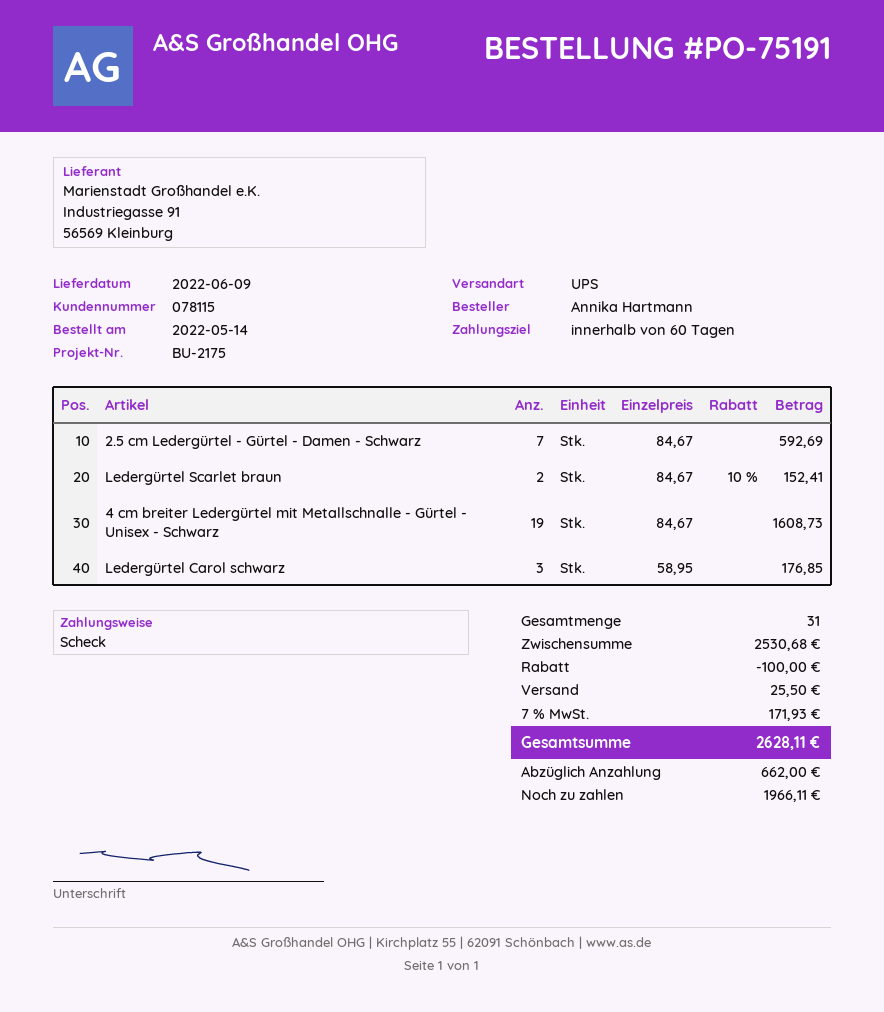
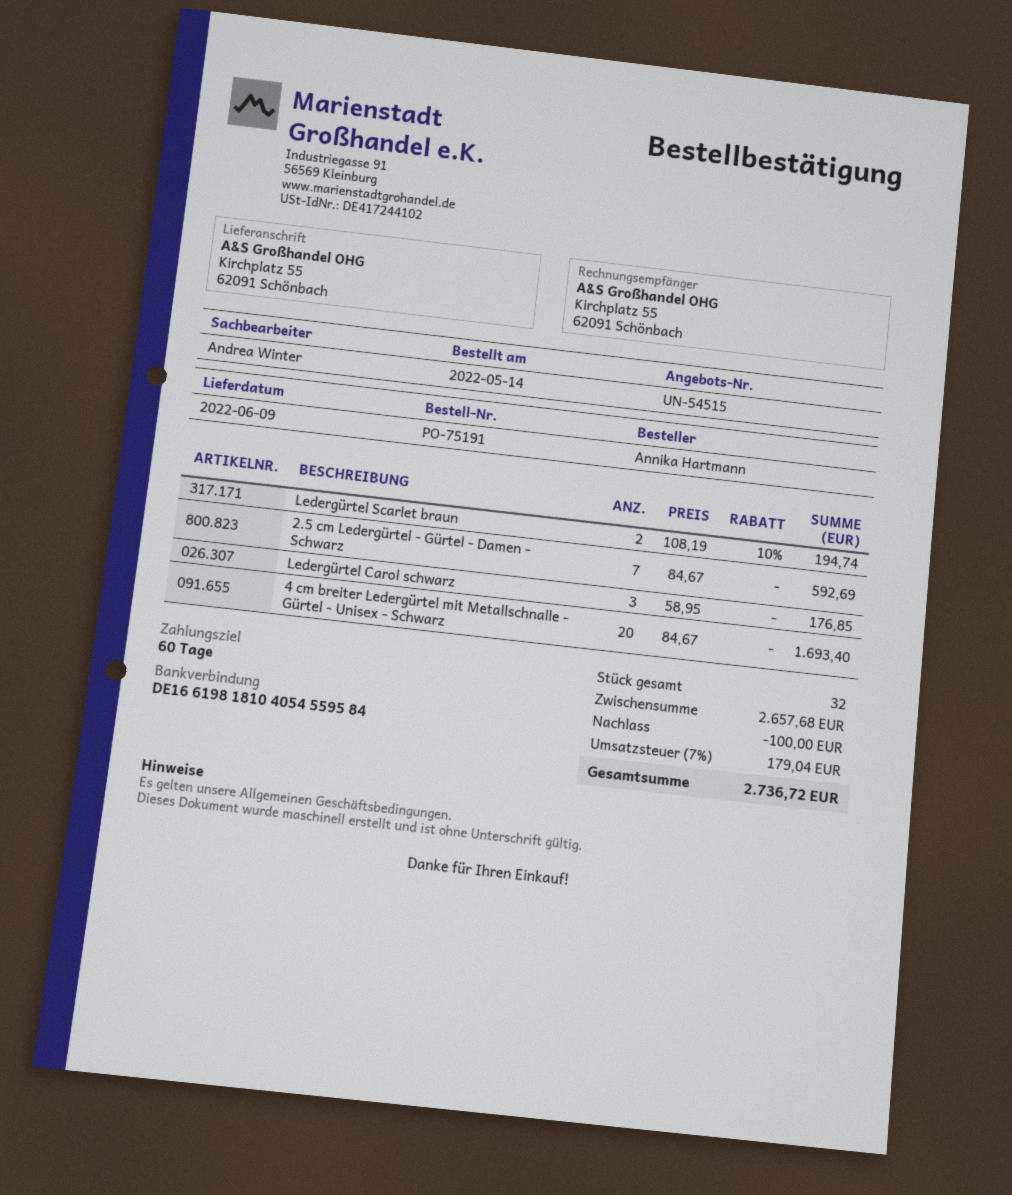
Ledergürtel Scarlet braun: 2 x 84.67 - 10% = 152.41 -> 2 x 108.19 - 10% = 194.74
4 cm breiter Ledergürtel mit Metallschnalle - Gürtel - Unisex - Schwarz: 19 x 84.67 = 1608.73 -> 20 x 84.67 = 1693.40
total quantity: 31 -> 32
subtotal: 2530.68 -> 2657.68
shipping: 25.50 -> none
tax: 7% = 171.93 -> 7% = 179.04
total: 2628.11 -> 2736.72

